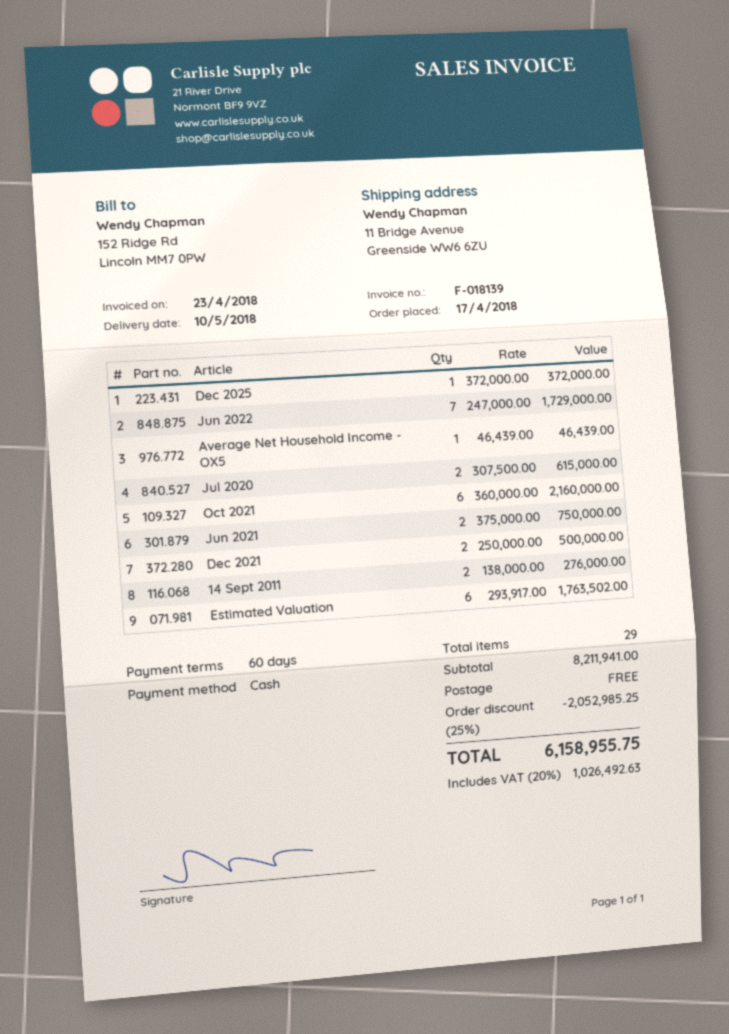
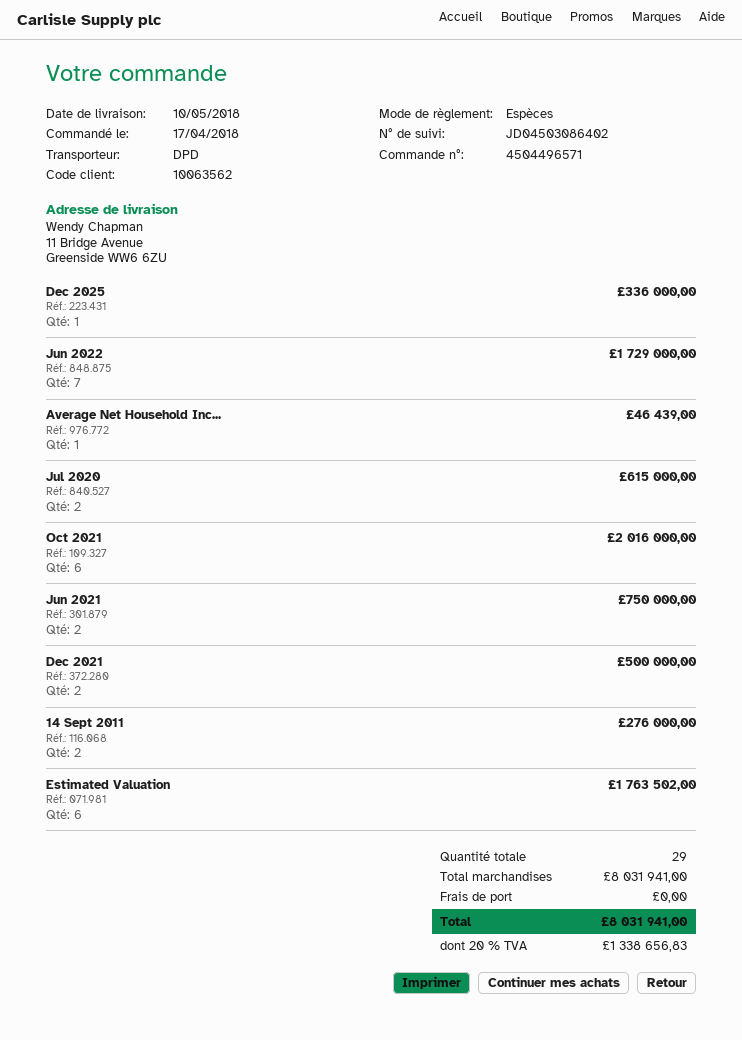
Dec 2025: 1 for 372000.00 -> 1 for 336000.00
Oct 2021: 6 for 2160000.00 -> 6 for 2016000.00
subtotal: 8211941.00 -> 8031941.00
discount: 25% = 2052985.25 -> none
tax: 20% = 1026492.63 -> 20% = 1338656.83
total: 6158955.75 -> 8031941.00

